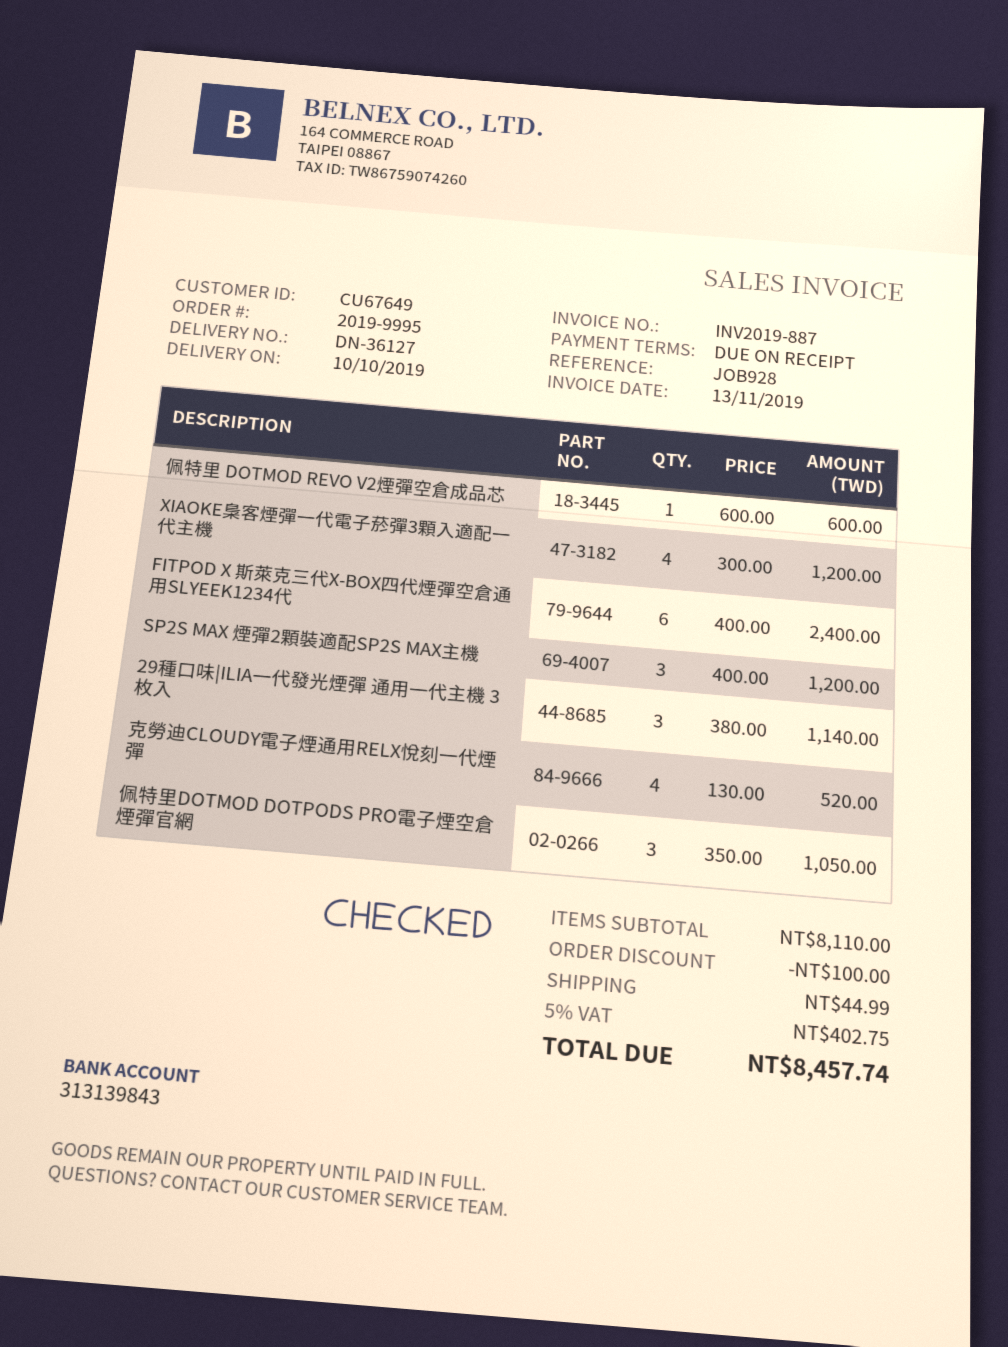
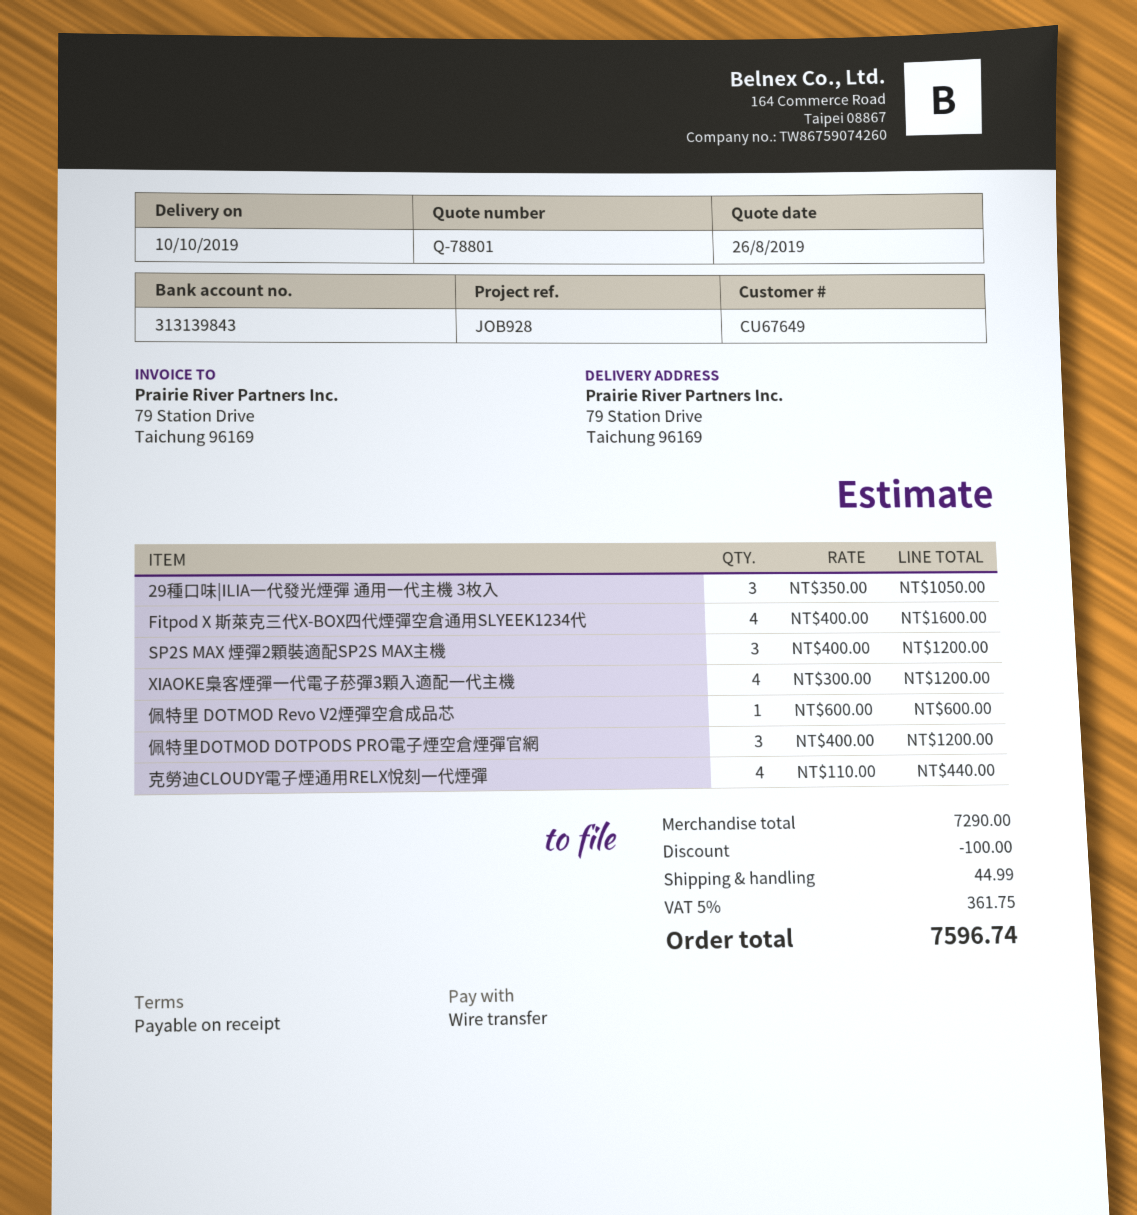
FITPOD X 斯萊克三代X-BOX四代煙彈空倉通用SLYEEK1234代: 6 x 400.00 = 2400.00 -> 4 x 400.00 = 1600.00
29種口味|ILIA一代發光煙彈 通用一代主機 3枚入: 3 x 380.00 = 1140.00 -> 3 x 350.00 = 1050.00
克勞迪CLOUDY電子煙通用RELX悅刻一代煙彈: 4 x 130.00 = 520.00 -> 4 x 110.00 = 440.00
佩特里DOTMOD DOTPODS PRO電子煙空倉煙彈官網: 3 x 350.00 = 1050.00 -> 3 x 400.00 = 1200.00
subtotal: 8110.00 -> 7290.00
tax: 5% = 402.75 -> 5% = 361.75
total: 8457.74 -> 7596.74

